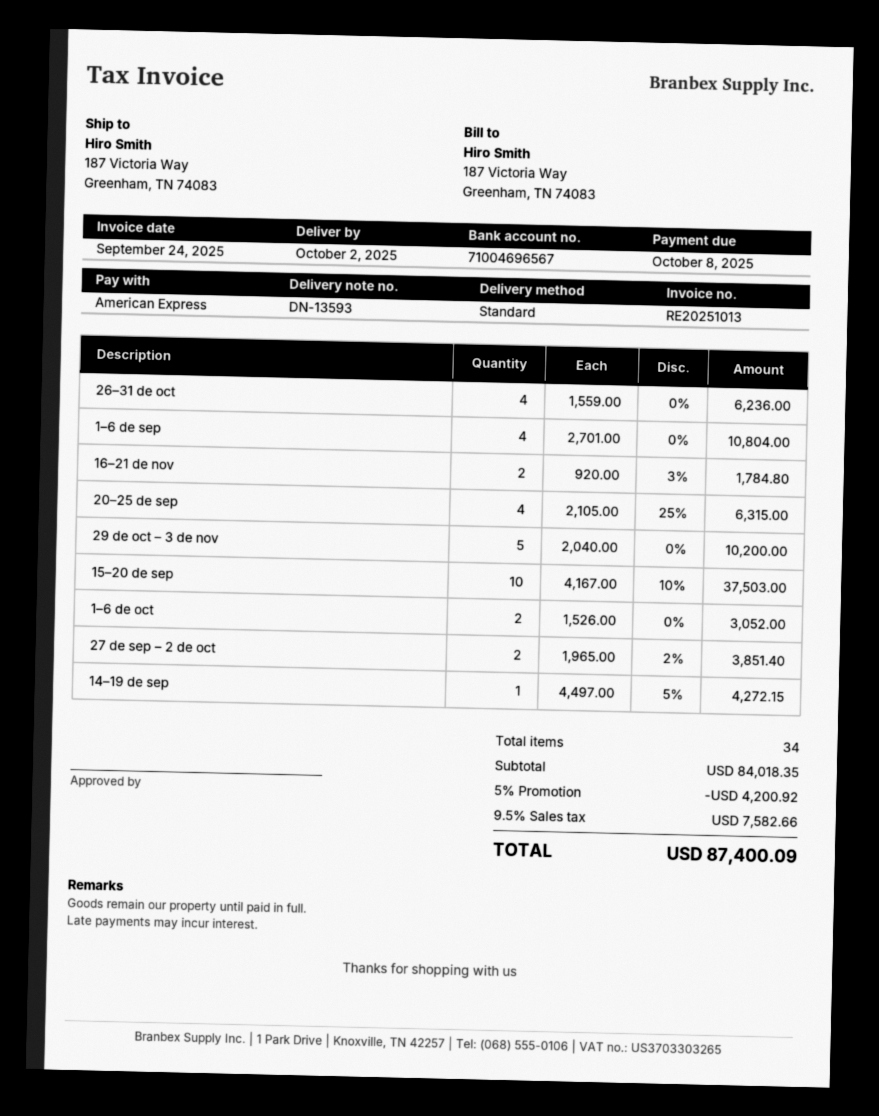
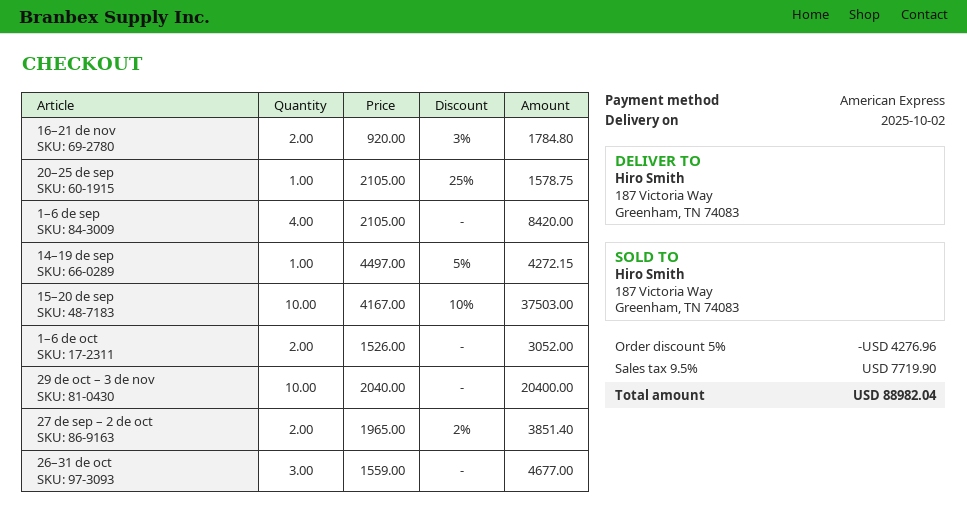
26–31 de oct: 4 x 1559.00 = 6236.00 -> 3 x 1559.00 = 4677.00
1–6 de sep: 4 x 2701.00 = 10804.00 -> 4 x 2105.00 = 8420.00
20–25 de sep: 4 x 2105.00 - 25% = 6315.00 -> 1 x 2105.00 - 25% = 1578.75
29 de oct – 3 de nov: 5 x 2040.00 = 10200.00 -> 10 x 2040.00 = 20400.00
discount: 5% = 4200.92 -> 5% = 4276.96
tax: 9.5% = 7582.66 -> 9.5% = 7719.90
total: 87400.09 -> 88982.04

